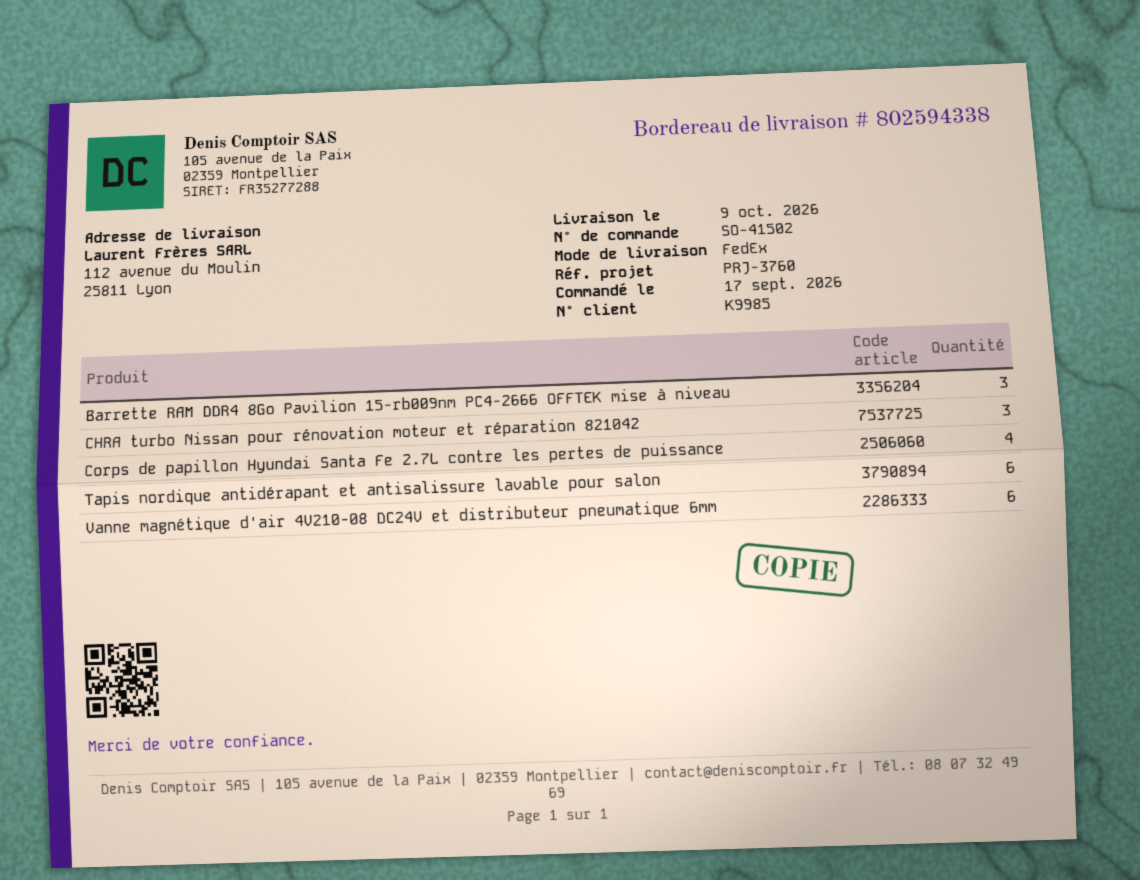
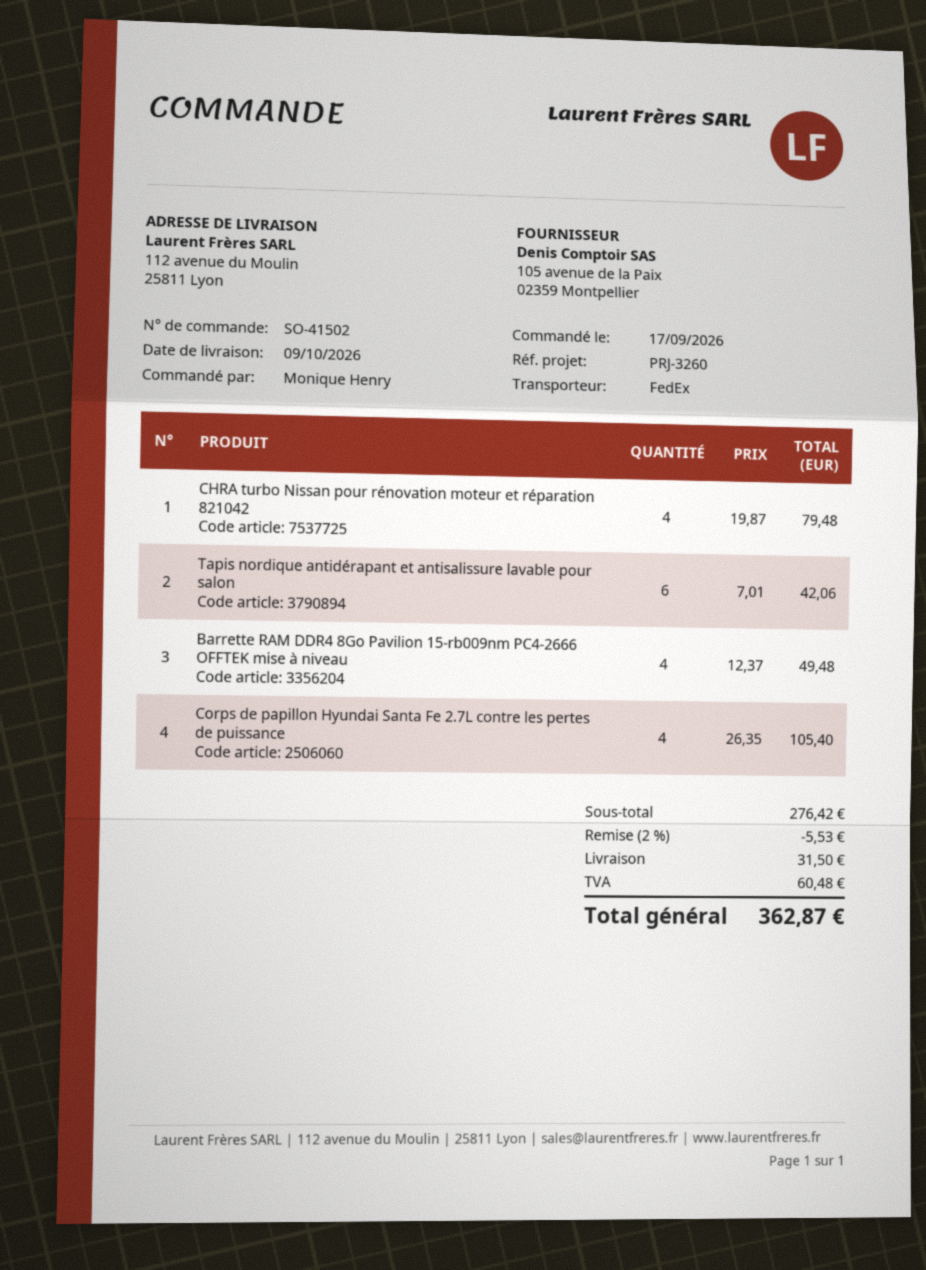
reference: PRJ-3760 -> PRJ-3260
Barrette RAM DDR4 8Go Pavilion 15-rb009nm PC4-2666 OFFTEK mise à niveau: 3 -> 4
CHRA turbo Nissan pour rénovation moteur et réparation 821042: 3 -> 4
Vanne magnétique d'air 4V210-08 DC24V et distributeur pneumatique 6mm: 6 -> none

